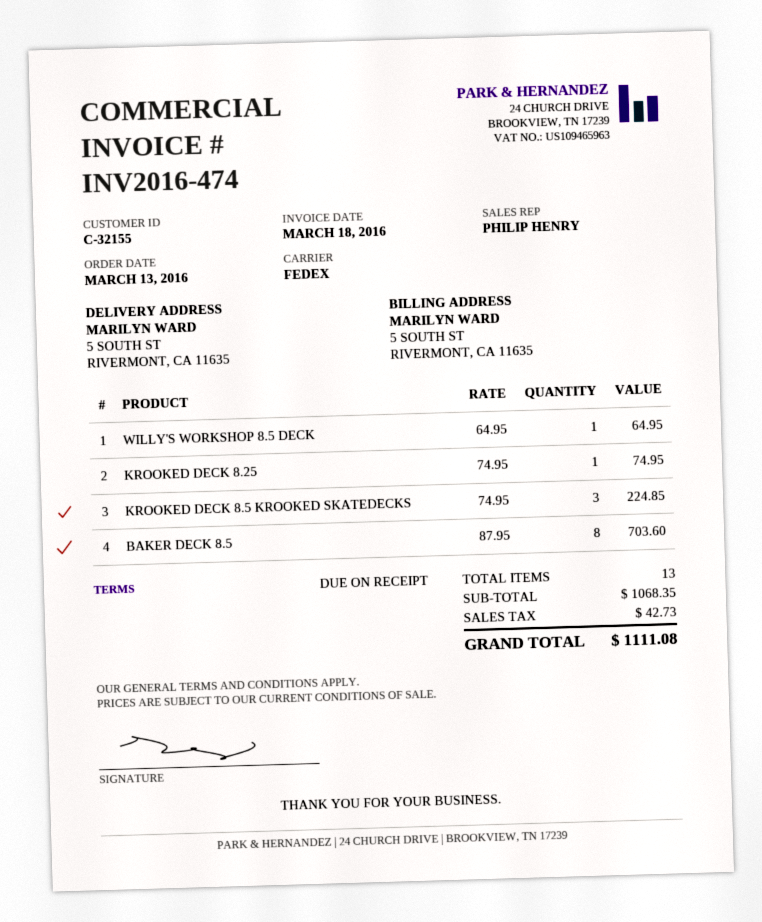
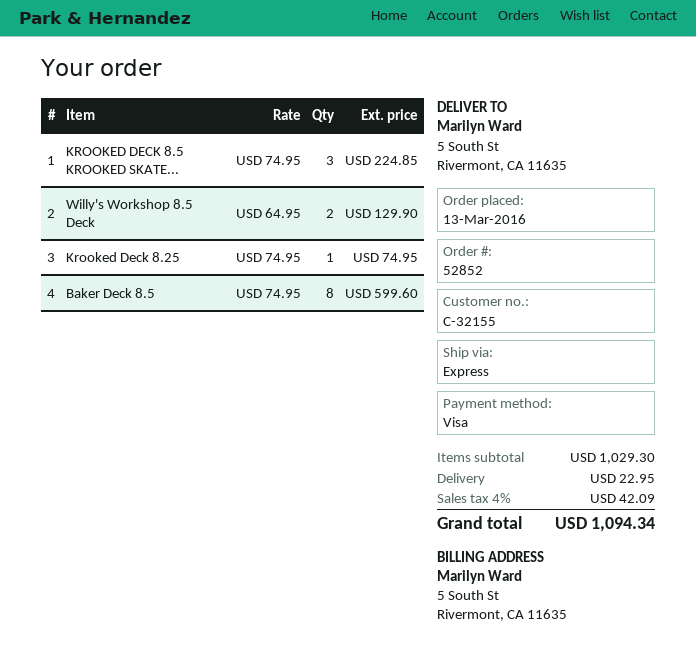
shipping method: FedEx -> express
WILLY'S WORKSHOP 8.5 DECK: 1 x 64.95 = 64.95 -> 2 x 64.95 = 129.90
BAKER DECK 8.5: 8 x 87.95 = 703.60 -> 8 x 74.95 = 599.60
subtotal: 1068.35 -> 1029.30
shipping: none -> 22.95
tax: 42.73 -> 42.09
total: 1111.08 -> 1094.34

